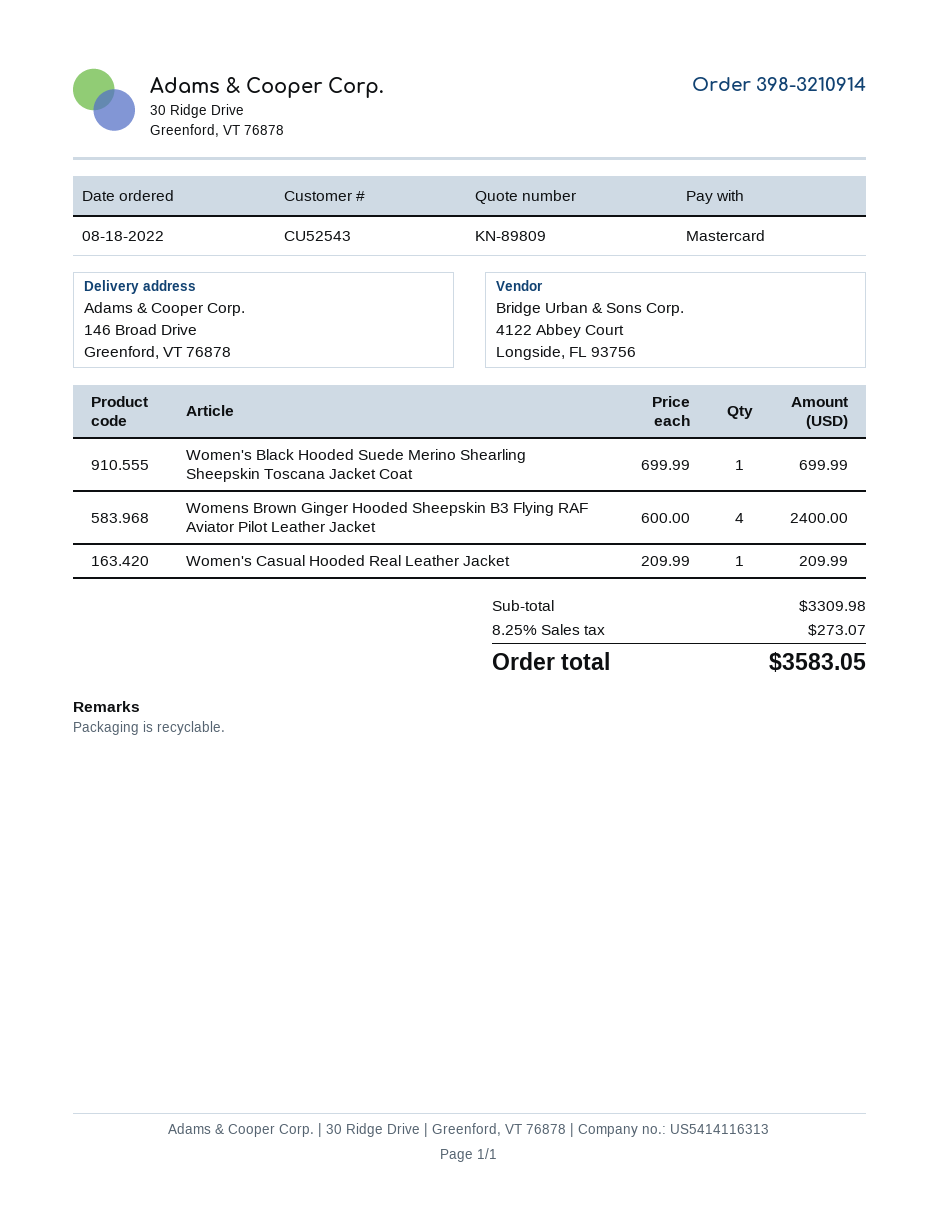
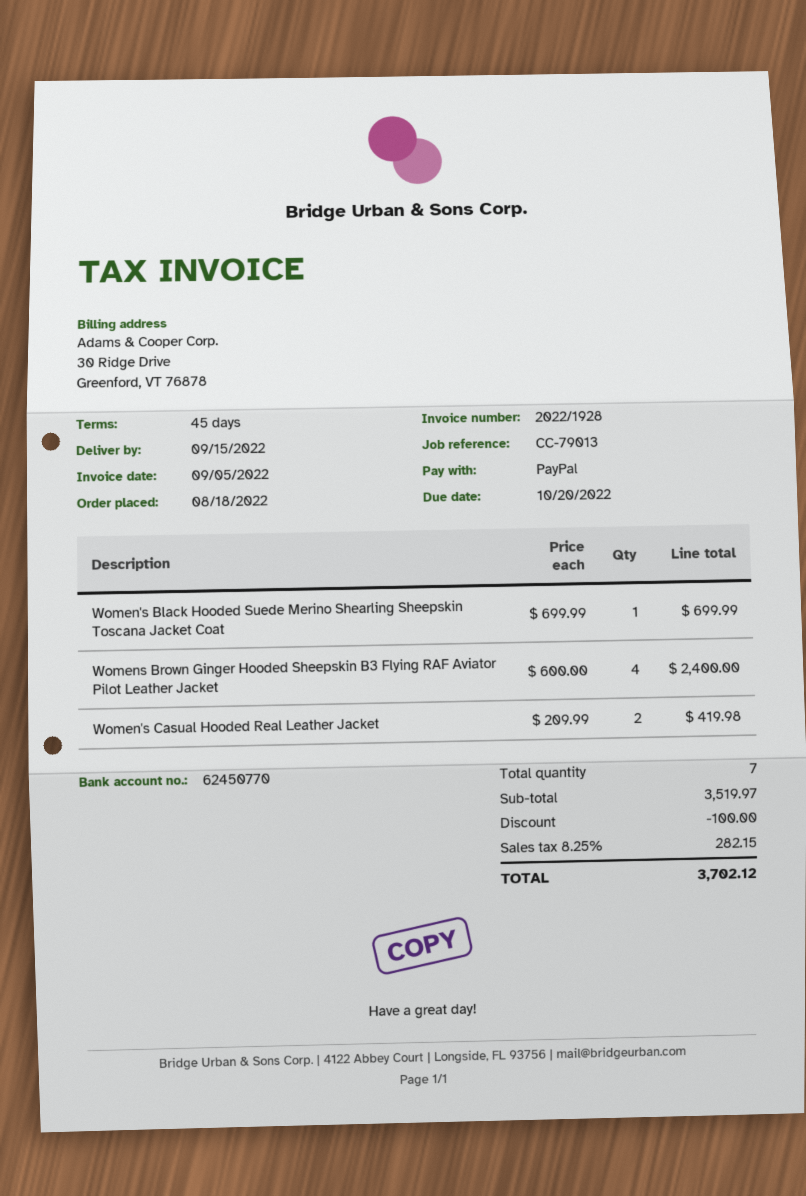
payment method: Mastercard -> PayPal
Women's Casual Hooded Real Leather Jacket: 1 x 209.99 = 209.99 -> 2 x 209.99 = 419.98
subtotal: 3309.98 -> 3519.97
discount: none -> 100.00
tax: 8.25% = 273.07 -> 8.25% = 282.15
total: 3583.05 -> 3702.12

